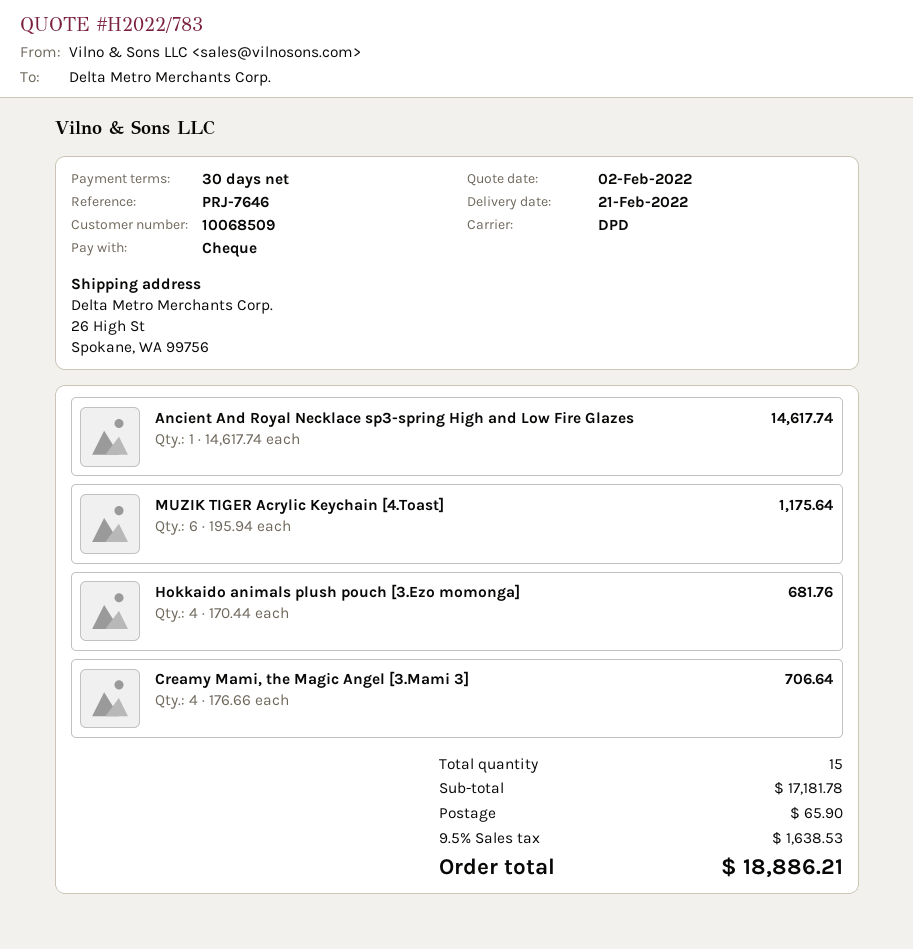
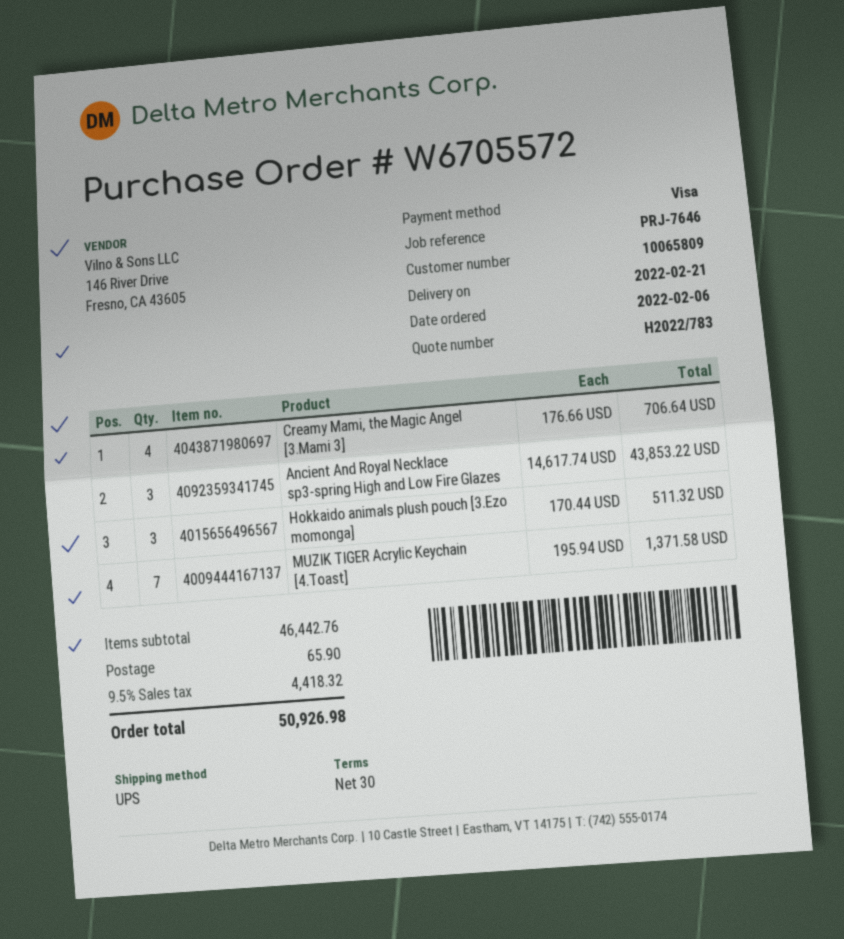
customer number: 10068509 -> 10065809
payment method: cheque -> Visa
shipping method: DPD -> UPS
Ancient And Royal Necklace sp3-spring High and Low Fire Glazes: 1 x 14617.74 = 14617.74 -> 3 x 14617.74 = 43853.22
MUZIK TIGER Acrylic Keychain [4.Toast]: 6 x 195.94 = 1175.64 -> 7 x 195.94 = 1371.58
Hokkaido animals plush pouch [3.Ezo momonga]: 4 x 170.44 = 681.76 -> 3 x 170.44 = 511.32
subtotal: 17181.78 -> 46442.76
tax: 9.5% = 1638.53 -> 9.5% = 4418.32
total: 18886.21 -> 50926.98

